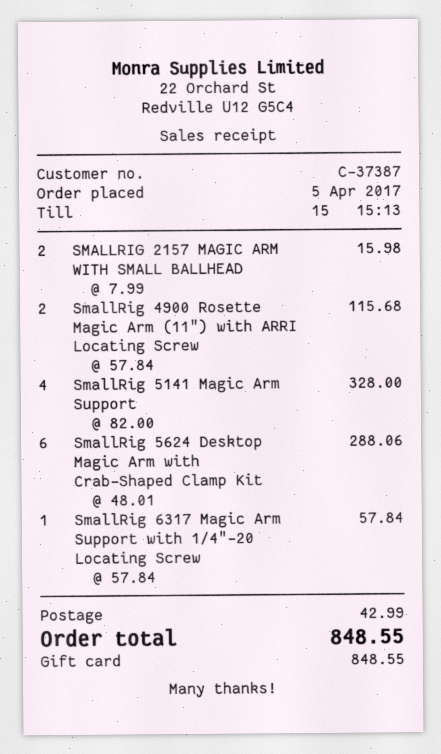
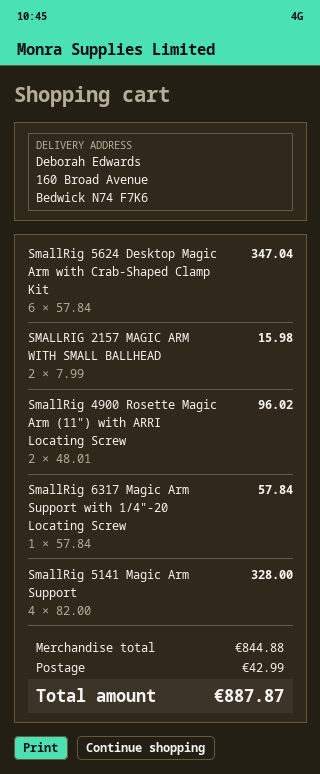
SmallRig 4900 Rosette Magic Arm (11") with ARRI Locating Screw: 2 x 57.84 = 115.68 -> 2 x 48.01 = 96.02
SmallRig 5624 Desktop Magic Arm with Crab-Shaped Clamp Kit: 6 x 48.01 = 288.06 -> 6 x 57.84 = 347.04
total: 848.55 -> 887.87

